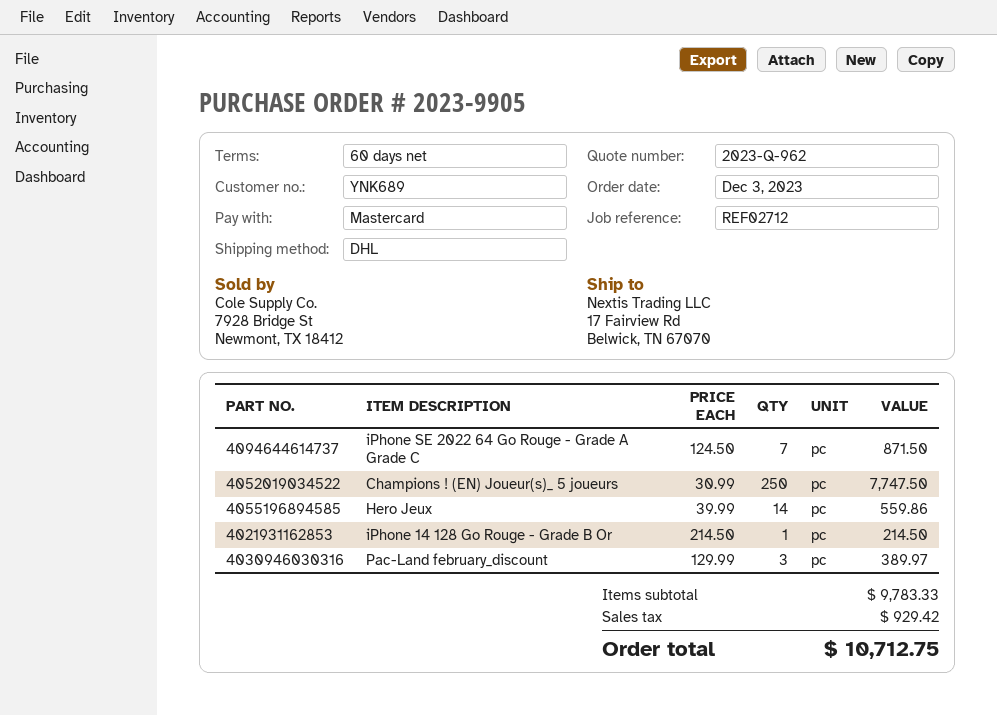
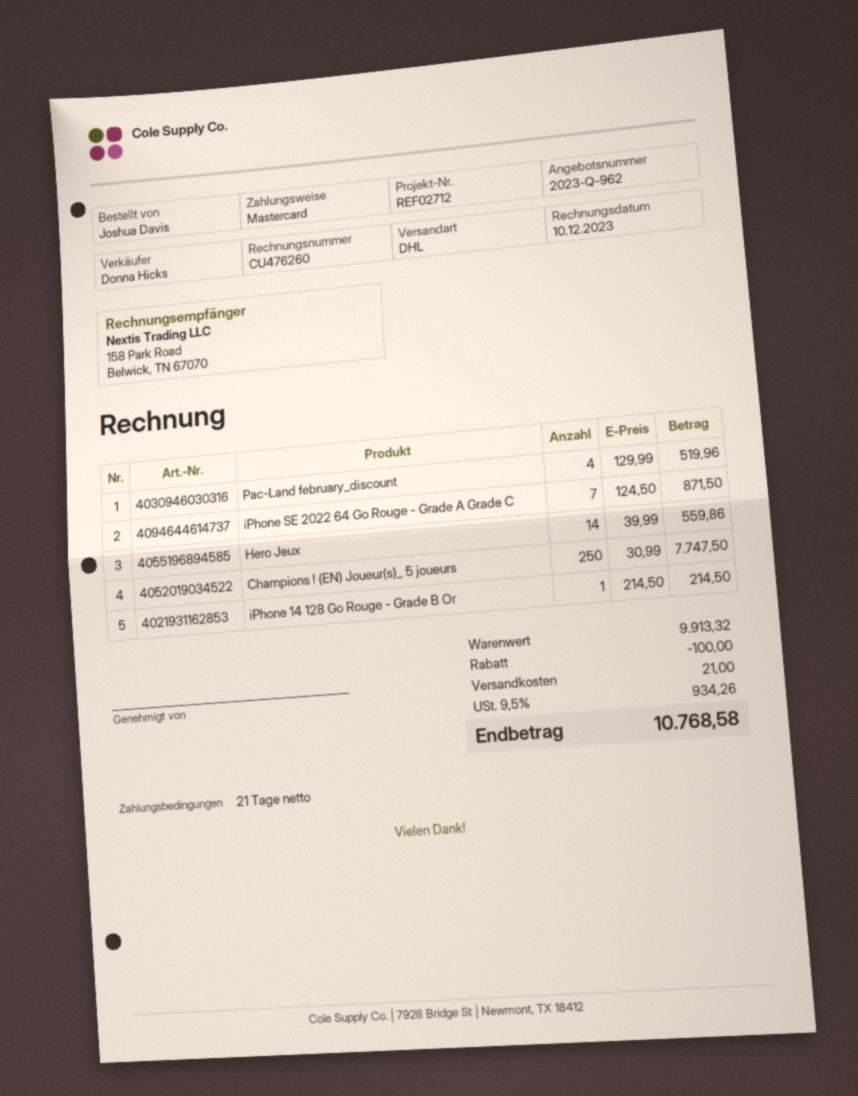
payment terms: 60 days -> 21 days
Pac-Land february_discount: 3 x 129.99 = 389.97 -> 4 x 129.99 = 519.96
subtotal: 9783.33 -> 9913.32
discount: none -> 100.00
shipping: none -> 21.00
tax: 929.42 -> 934.26
total: 10712.75 -> 10768.58

